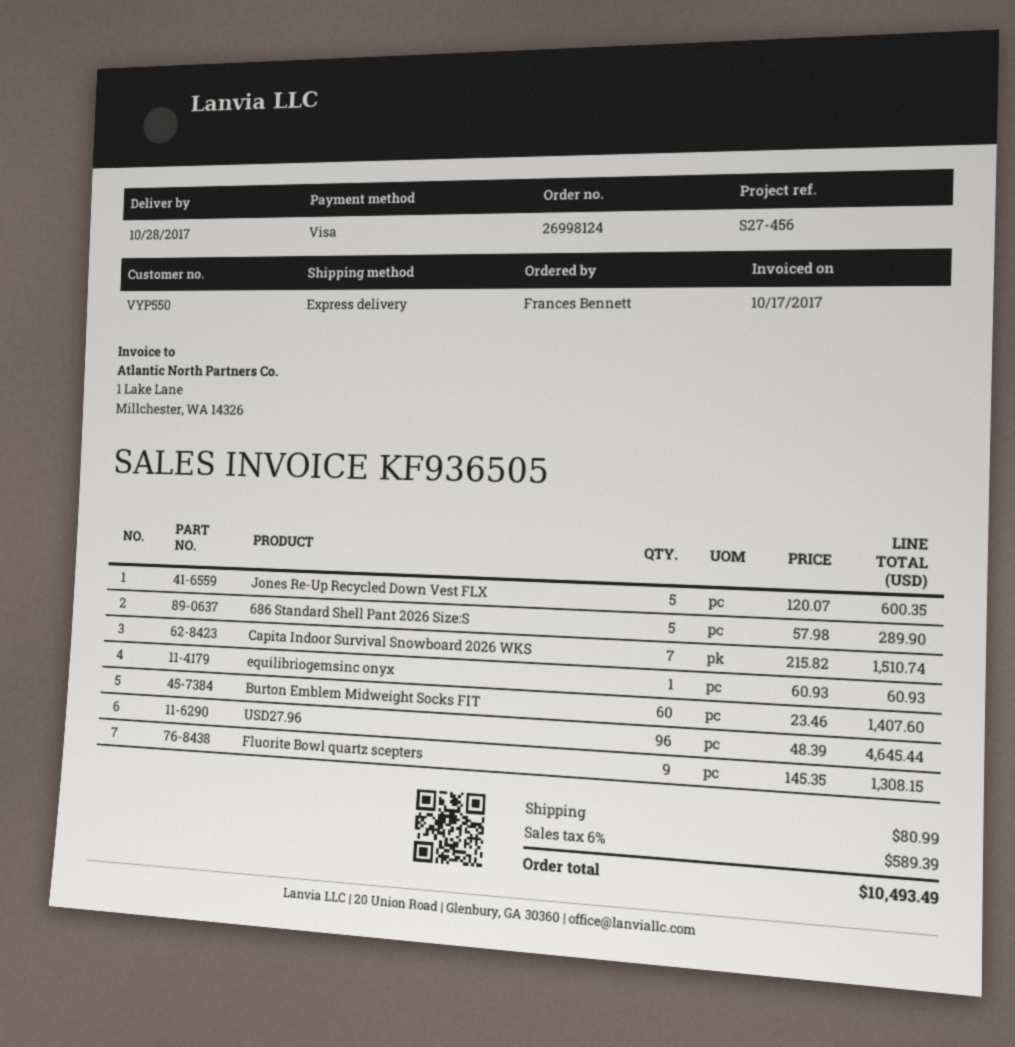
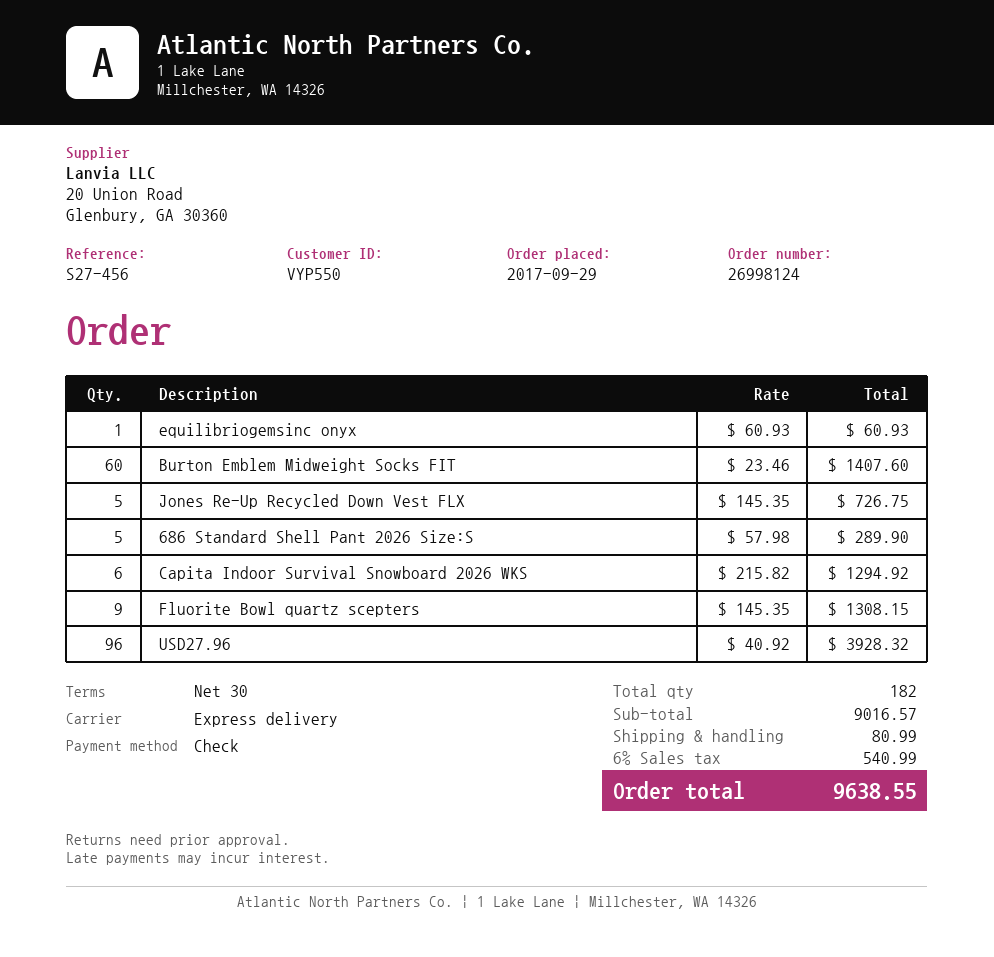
payment method: Visa -> cheque
Jones Re-Up Recycled Down Vest FLX: 5 x 120.07 = 600.35 -> 5 x 145.35 = 726.75
Capita Indoor Survival Snowboard 2026 WKS: 7 x 215.82 = 1510.74 -> 6 x 215.82 = 1294.92
USD27.96: 96 x 48.39 = 4645.44 -> 96 x 40.92 = 3928.32
tax: 6% = 589.39 -> 6% = 540.99
total: 10493.49 -> 9638.55

